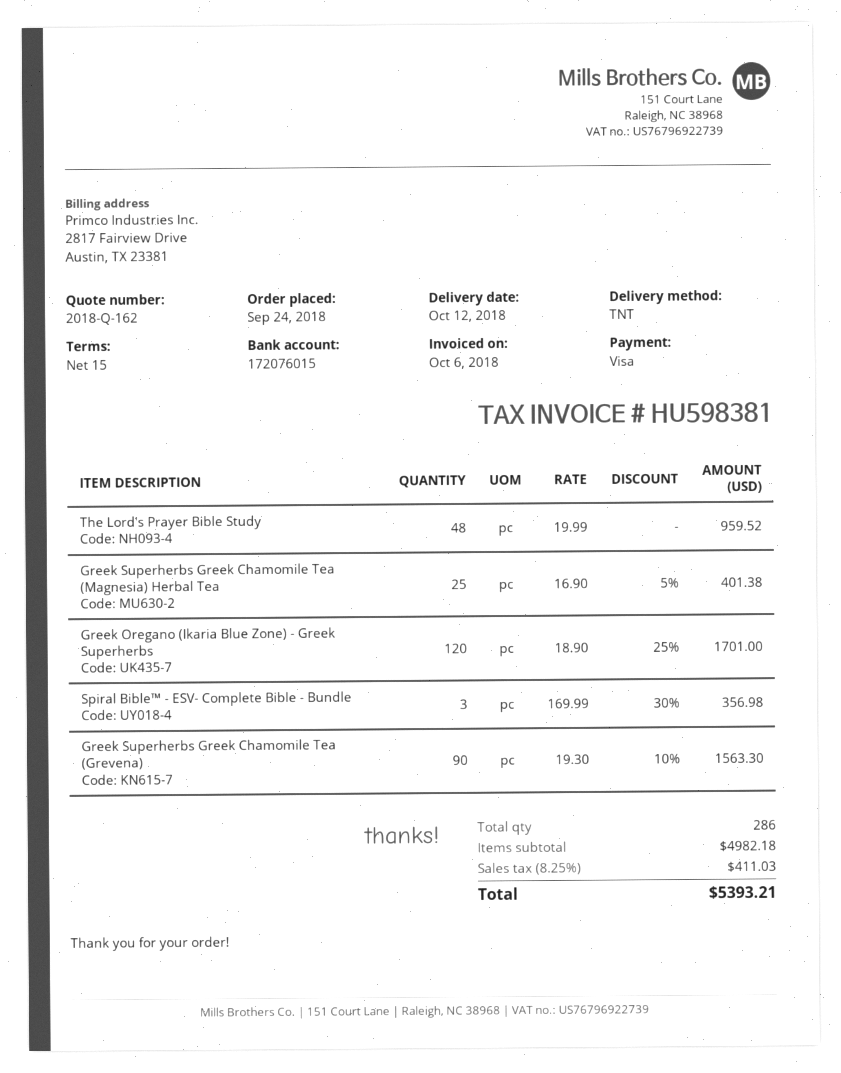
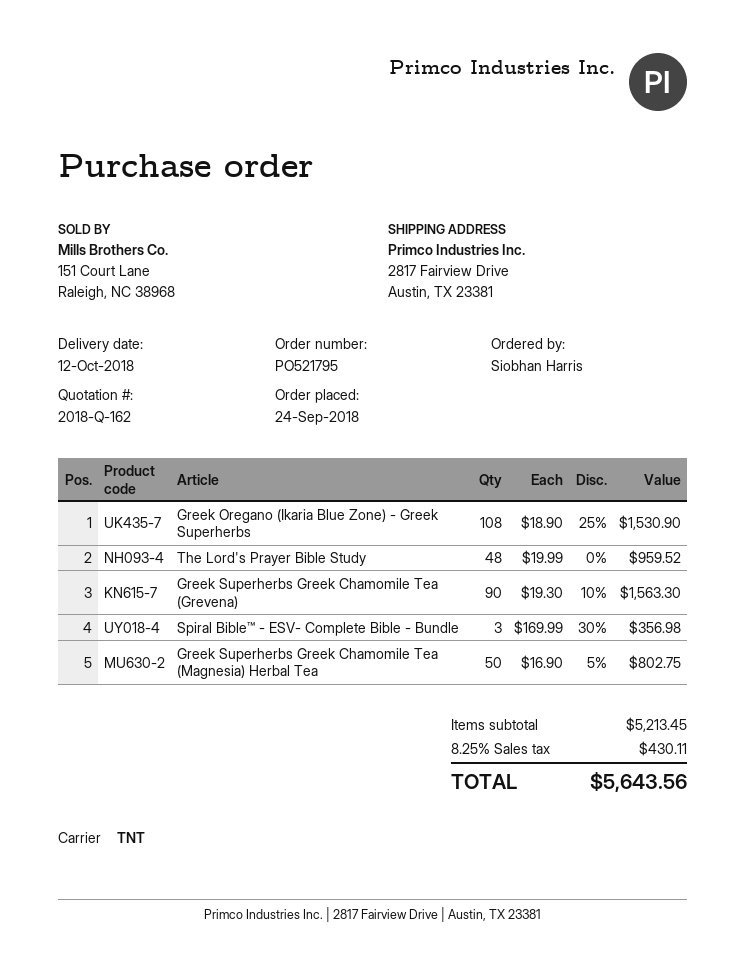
Greek Superherbs Greek Chamomile Tea (Magnesia) Herbal Tea: 25 x 16.90 - 5% = 401.38 -> 50 x 16.90 - 5% = 802.75
Greek Oregano (Ikaria Blue Zone) - Greek Superherbs: 120 x 18.90 - 25% = 1701.00 -> 108 x 18.90 - 25% = 1530.90
subtotal: 4982.18 -> 5213.45
tax: 8.25% = 411.03 -> 8.25% = 430.11
total: 5393.21 -> 5643.56

